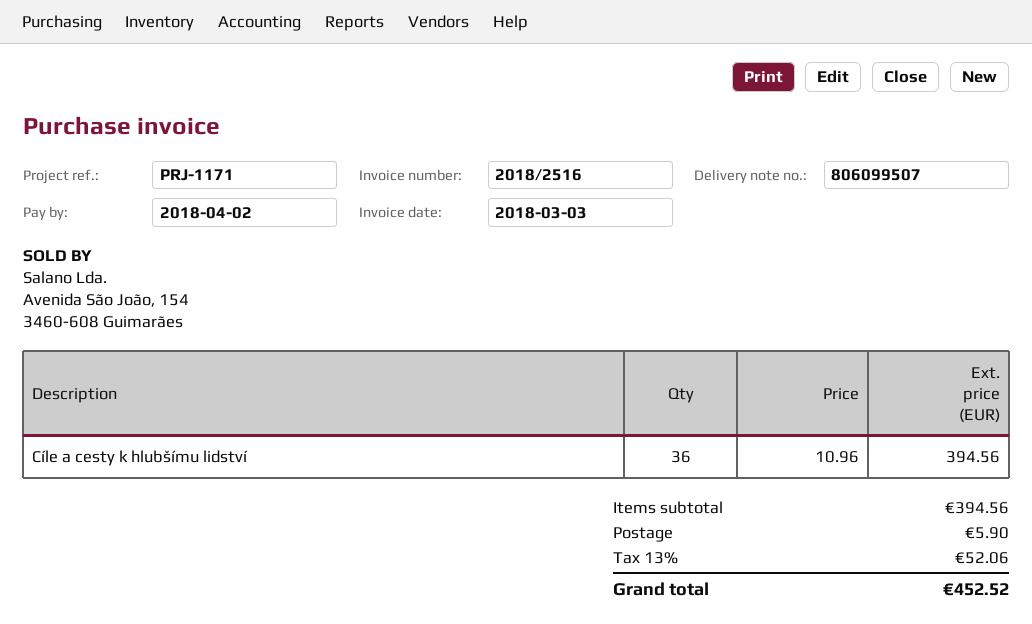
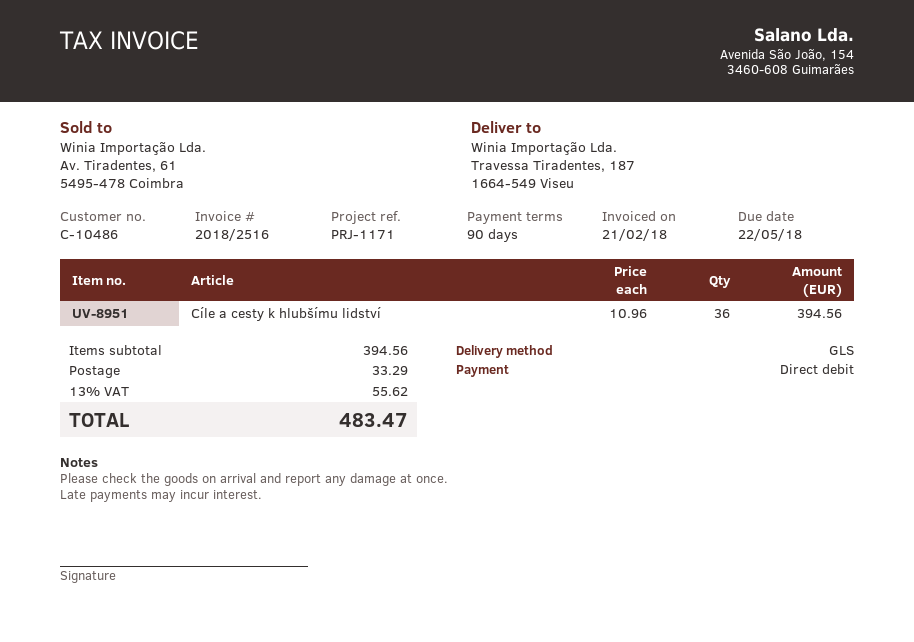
invoice date: 2018-03-03 -> 2018-02-21
due date: 2018-04-02 -> 2018-05-22
shipping: 5.90 -> 33.29
tax: 13% = 52.06 -> 13% = 55.62
total: 452.52 -> 483.47

